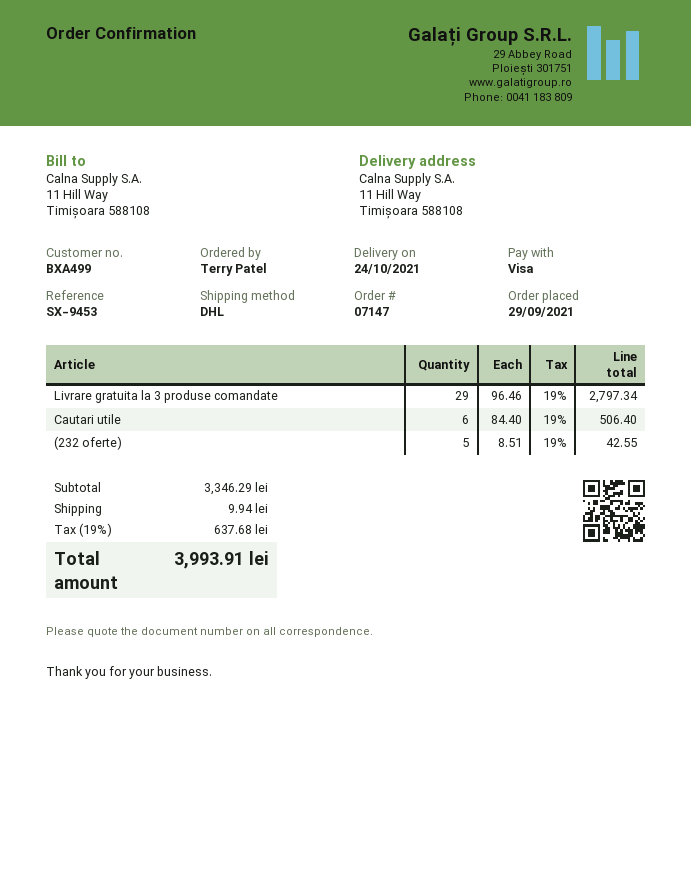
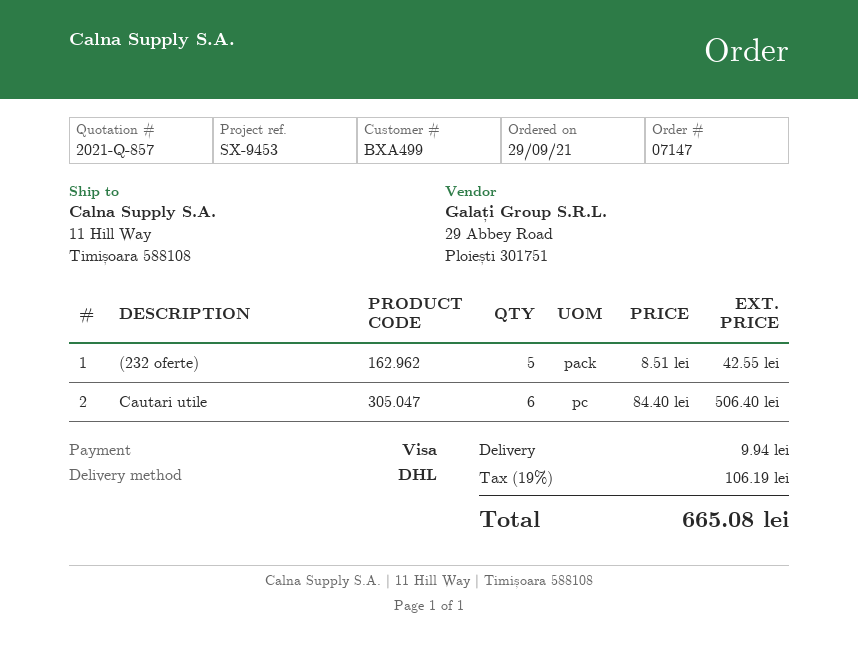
Livrare gratuita la 3 produse comandate: 29 x 96.46 = 2797.34 -> none
tax: 19% = 637.68 -> 19% = 106.19
total: 3993.91 -> 665.08

